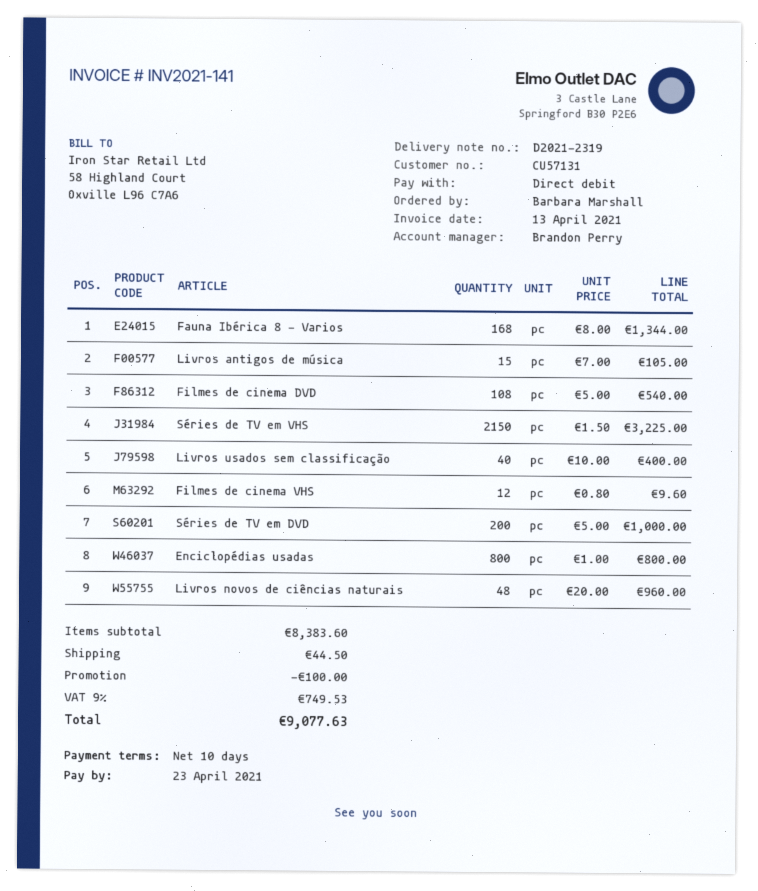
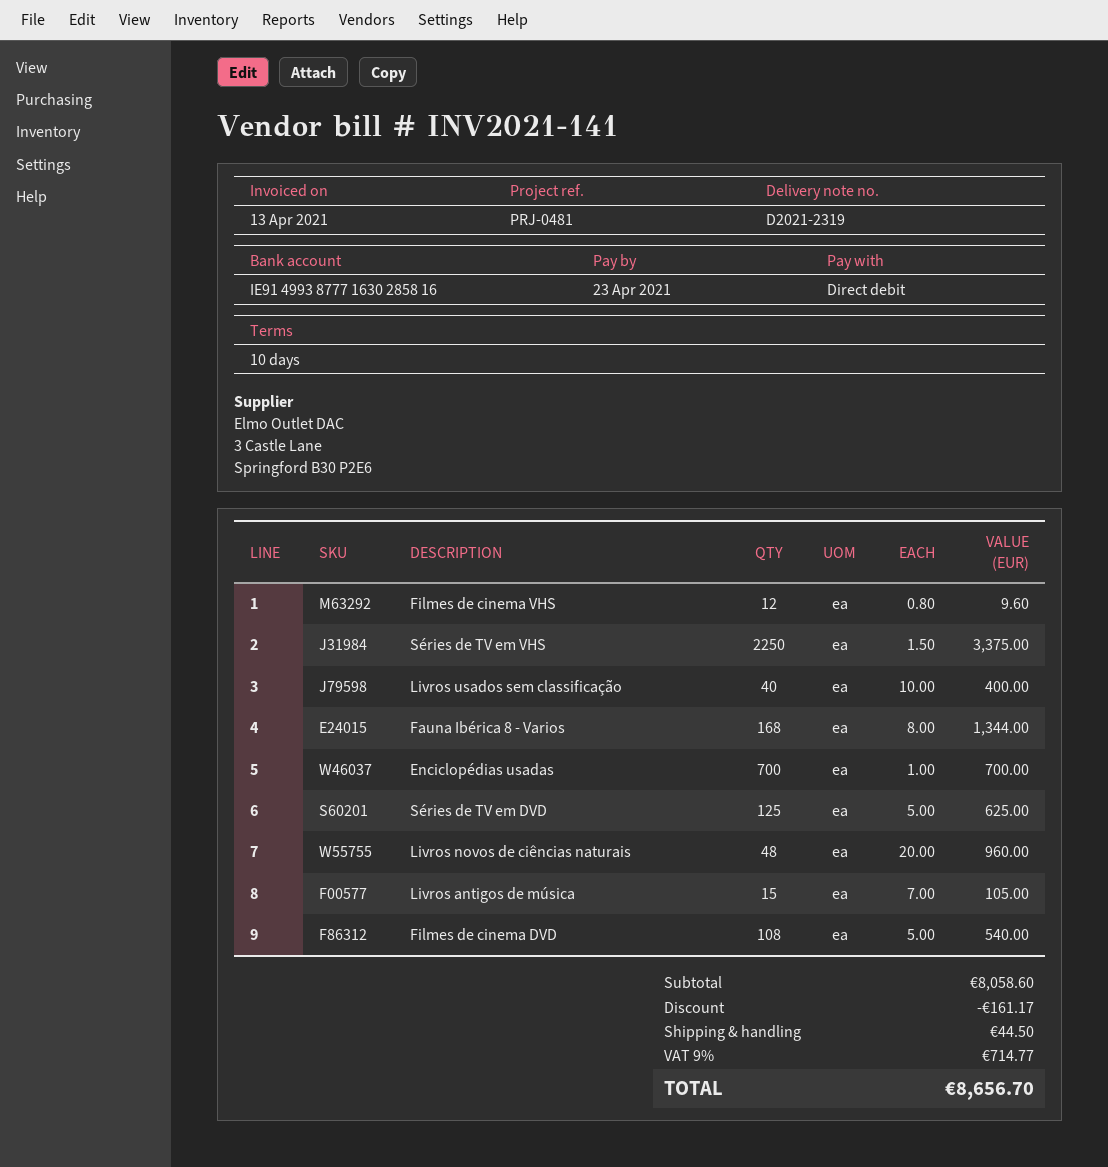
Séries de TV em VHS: 2150 x 1.50 = 3225.00 -> 2250 x 1.50 = 3375.00
Séries de TV em DVD: 200 x 5.00 = 1000.00 -> 125 x 5.00 = 625.00
Enciclopédias usadas: 800 x 1.00 = 800.00 -> 700 x 1.00 = 700.00
subtotal: 8383.60 -> 8058.60
discount: 100.00 -> 161.17
tax: 9% = 749.53 -> 9% = 714.77
total: 9077.63 -> 8656.70

